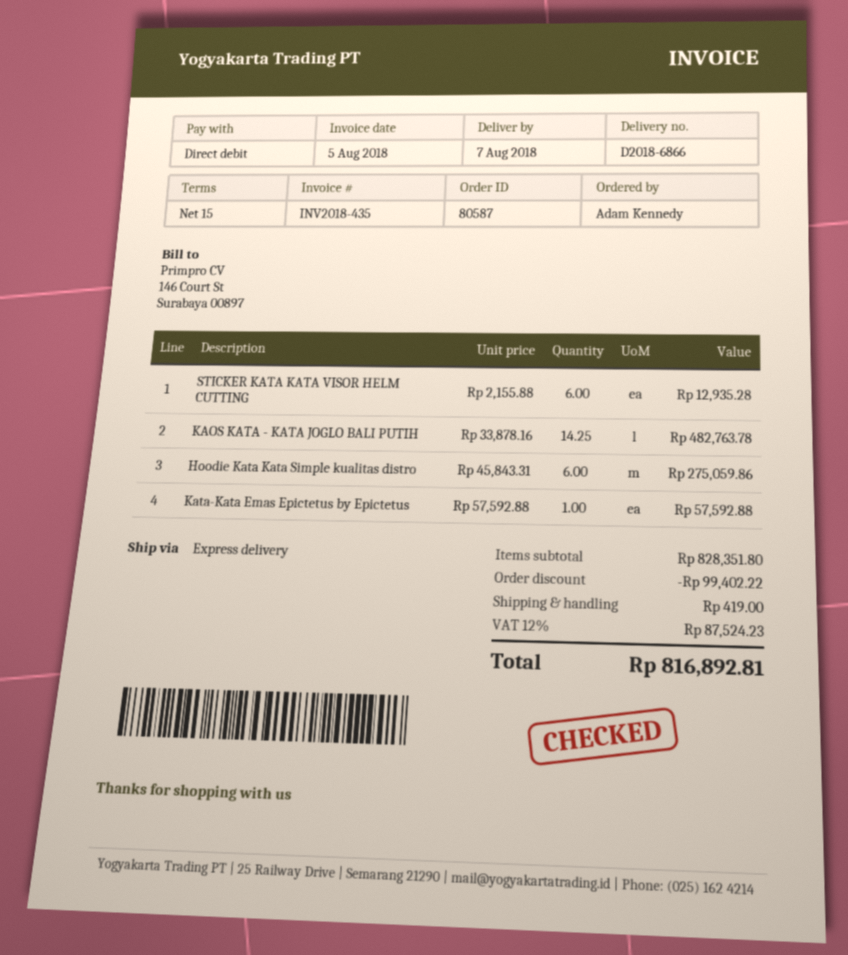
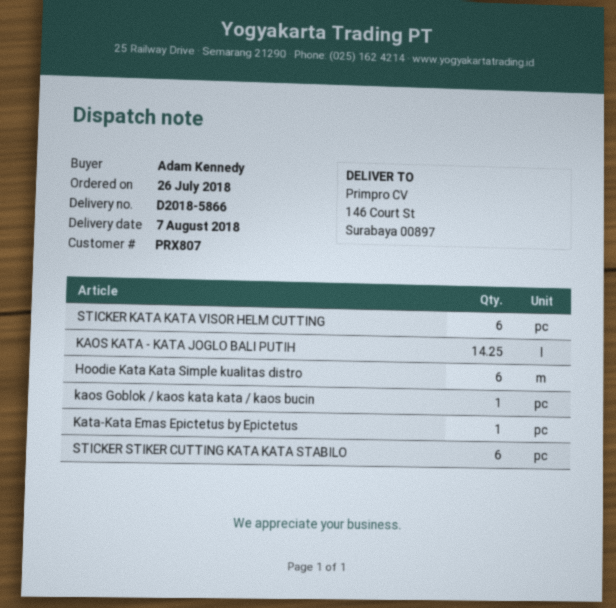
delivery note number: D2018-6866 -> D2018-5866
kaos Goblok / kaos kata kata / kaos bucin: none -> 1
STICKER STIKER CUTTING KATA KATA STABILO: none -> 6

